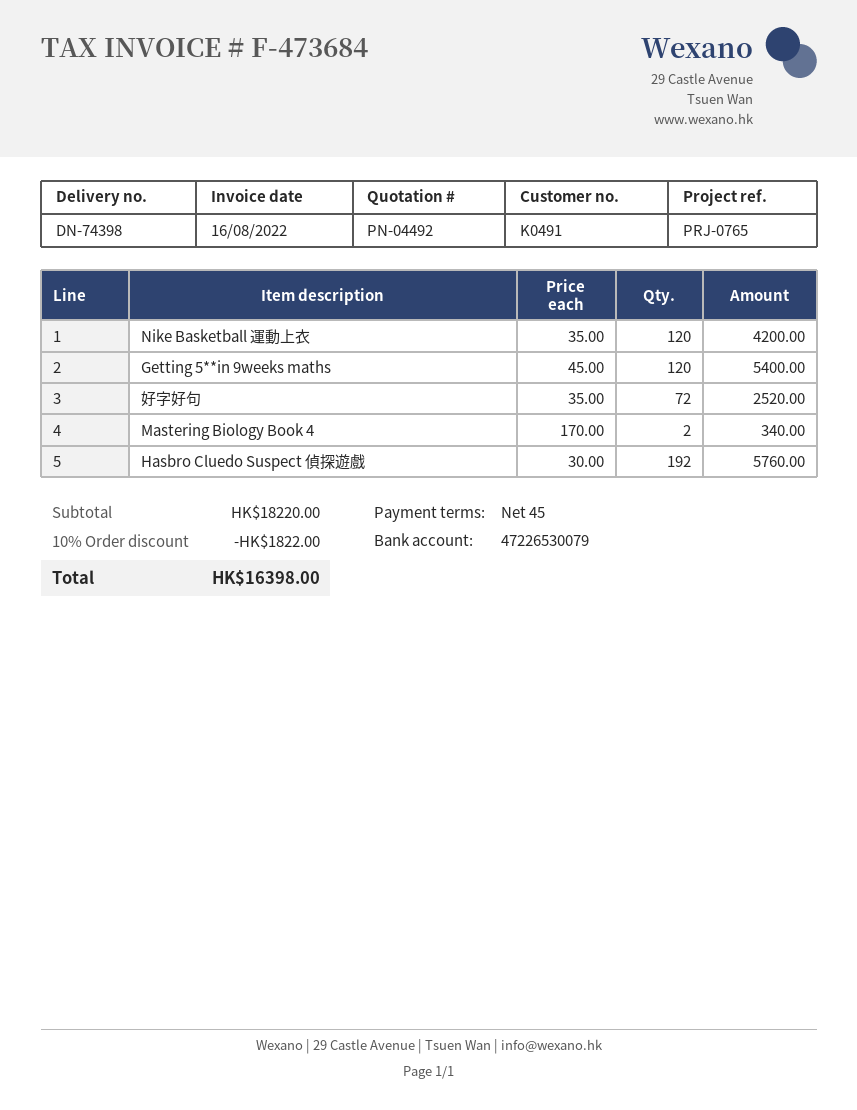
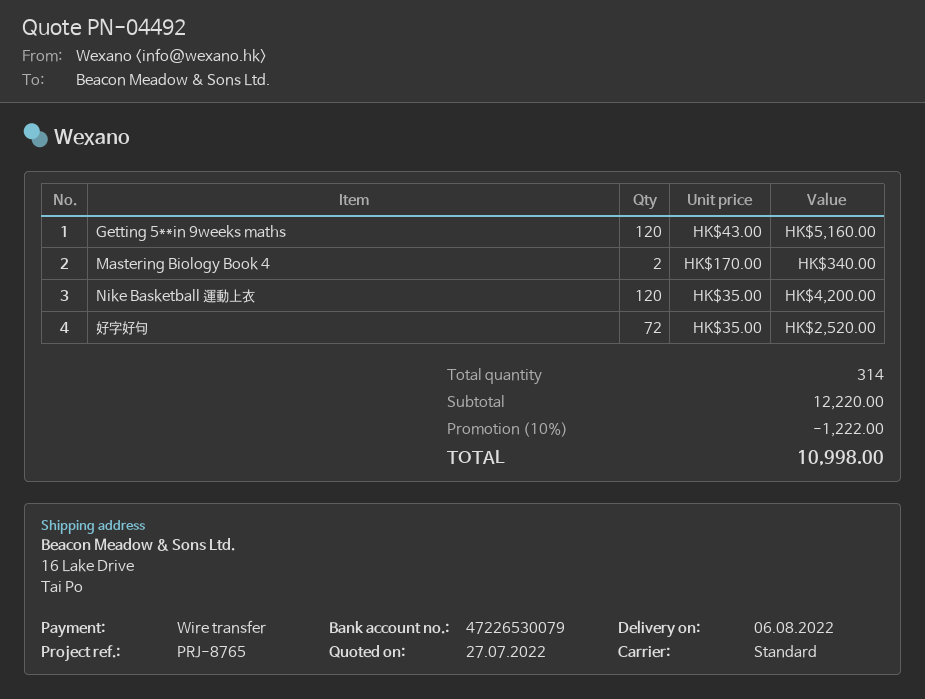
reference: PRJ-0765 -> PRJ-8765
Getting 5**in 9weeks maths: 120 x 45.00 = 5400.00 -> 120 x 43.00 = 5160.00
Hasbro Cluedo Suspect 偵探遊戲: 192 x 30.00 = 5760.00 -> none
subtotal: 18220.00 -> 12220.00
discount: 10% = 1822.00 -> 10% = 1222.00
total: 16398.00 -> 10998.00

